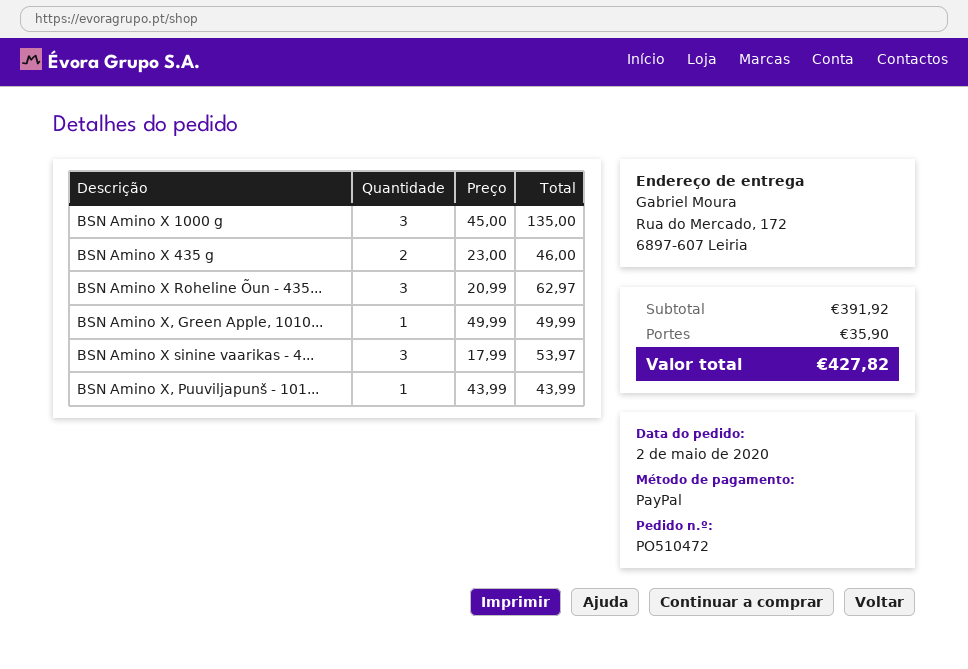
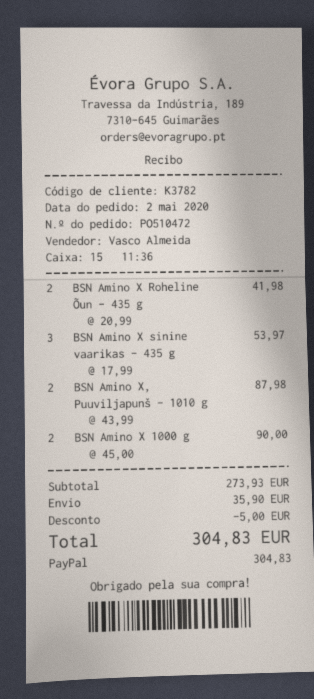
BSN Amino X 1000 g: 3 x 45.00 = 135.00 -> 2 x 45.00 = 90.00
BSN Amino X 435 g: 2 x 23.00 = 46.00 -> none
BSN Amino X Roheline Õun - 435...: 3 x 20.99 = 62.97 -> 2 x 20.99 = 41.98
BSN Amino X, Green Apple, 1010...: 1 x 49.99 = 49.99 -> none
BSN Amino X, Puuviljapunš - 101...: 1 x 43.99 = 43.99 -> 2 x 43.99 = 87.98
subtotal: 391.92 -> 273.93
discount: none -> 5.00
total: 427.82 -> 304.83

